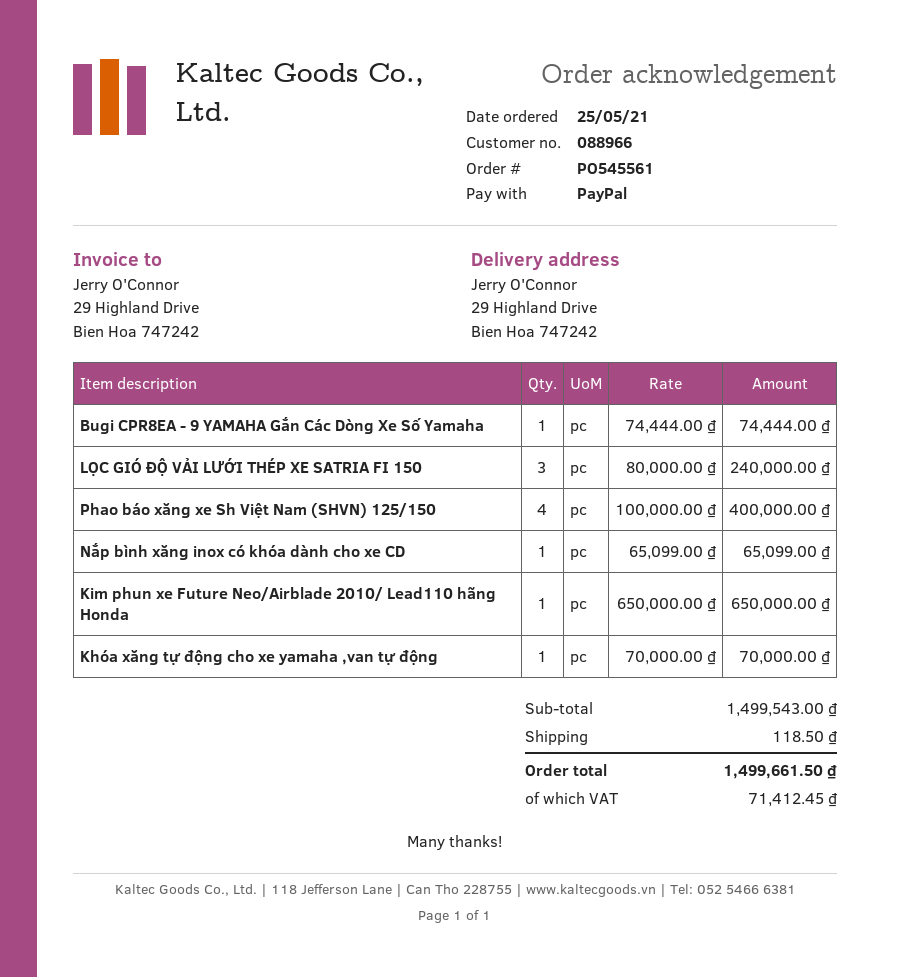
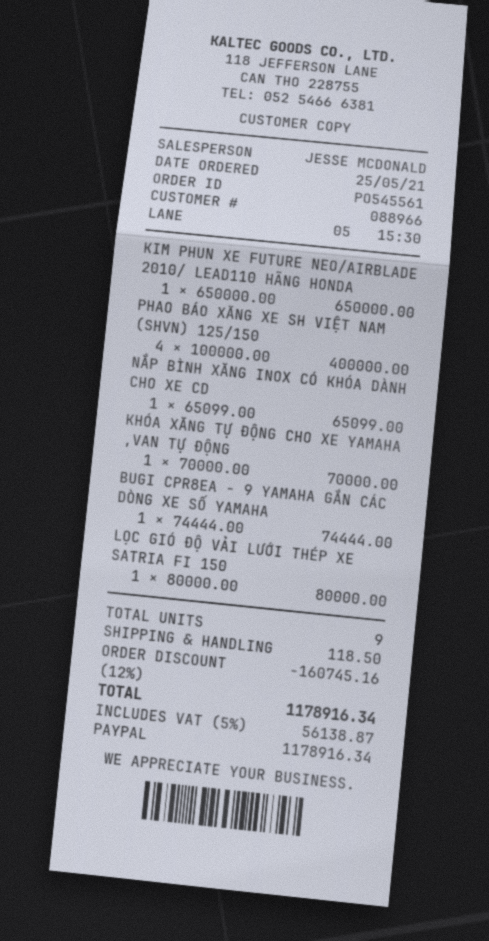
LỌC GIÓ ĐỘ VẢI LƯỚI THÉP XE SATRIA FI 150: 3 x 80000.00 = 240000.00 -> 1 x 80000.00 = 80000.00
discount: none -> 12% = 160745.16
tax: 71412.45 -> 56138.87
total: 1499661.50 -> 1178916.34

